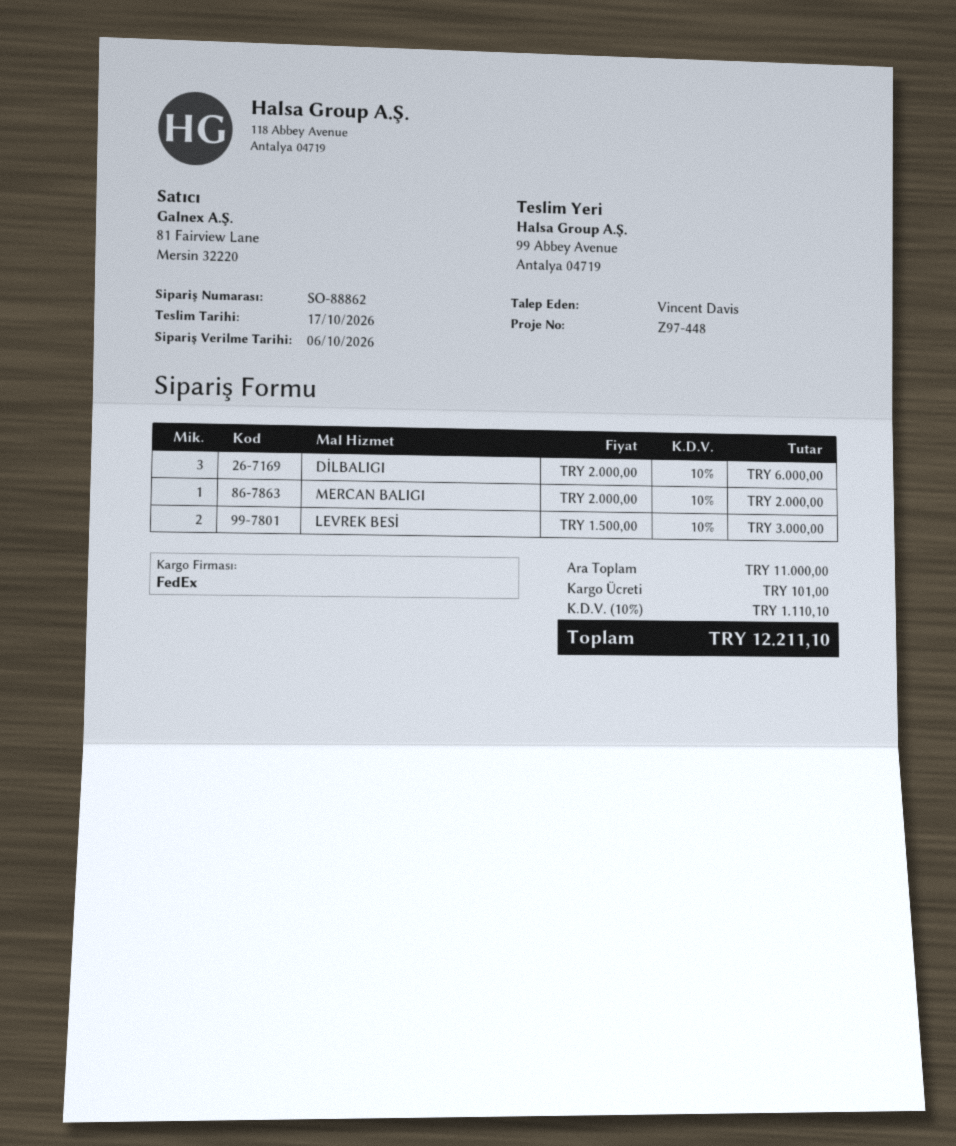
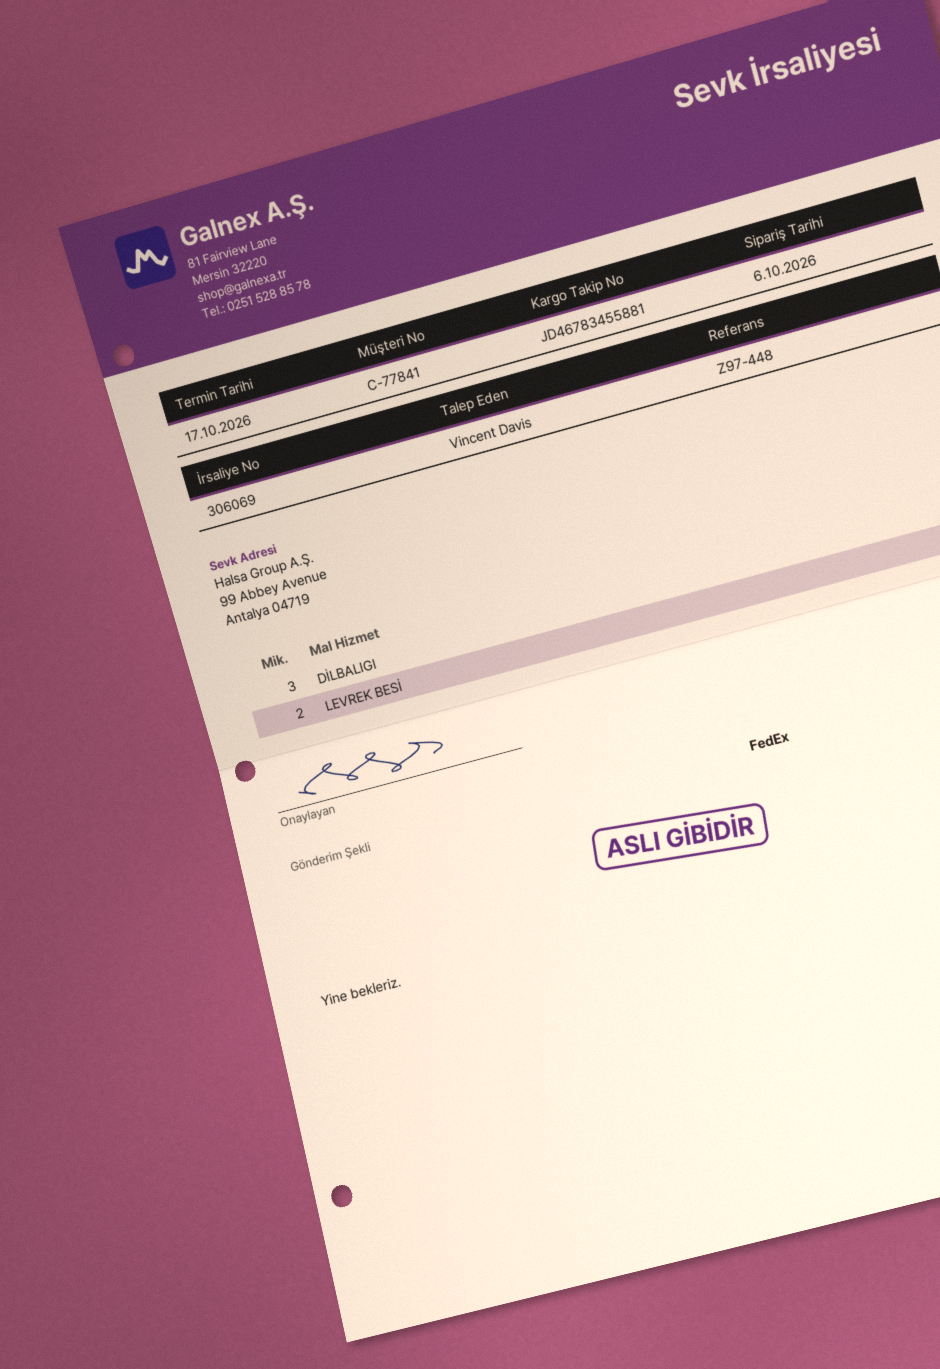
MERCAN BALIGI: 1 -> none

